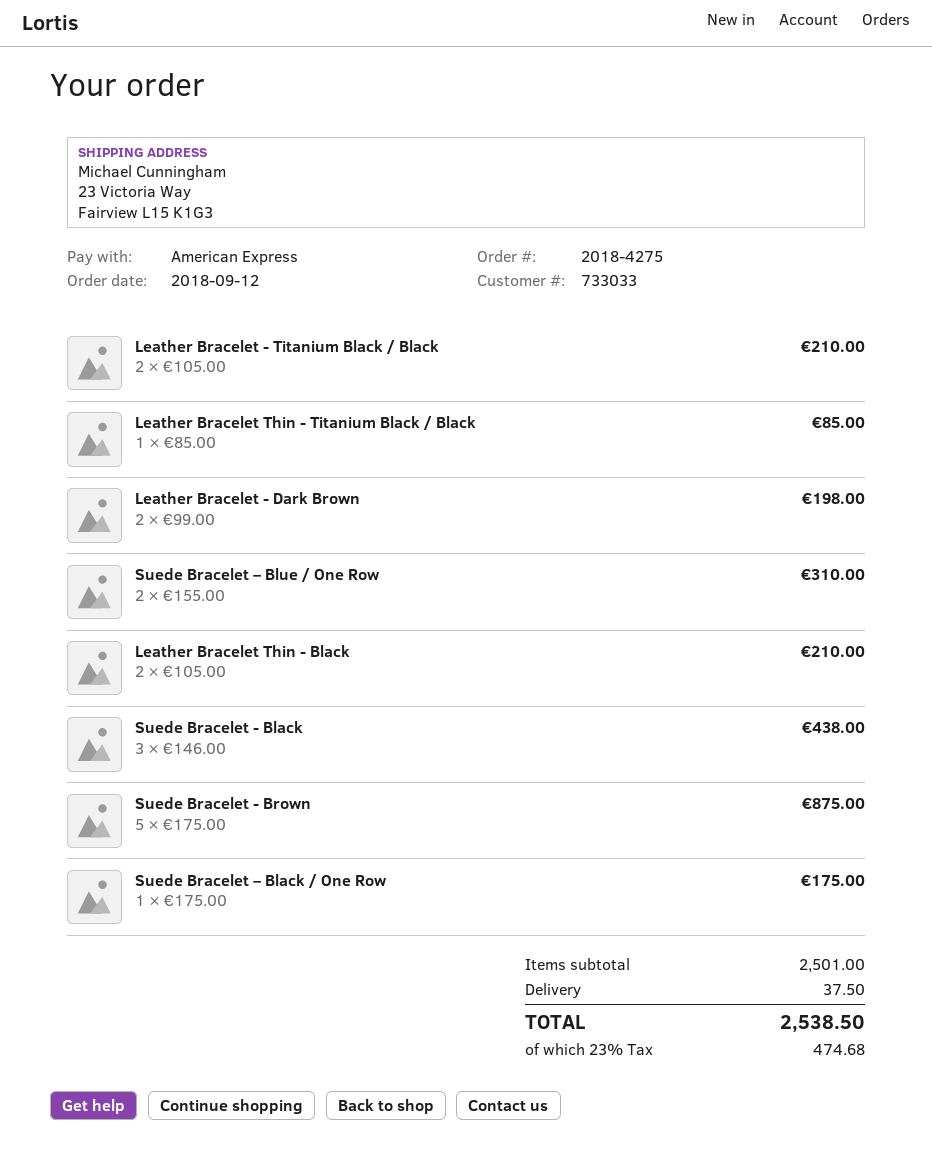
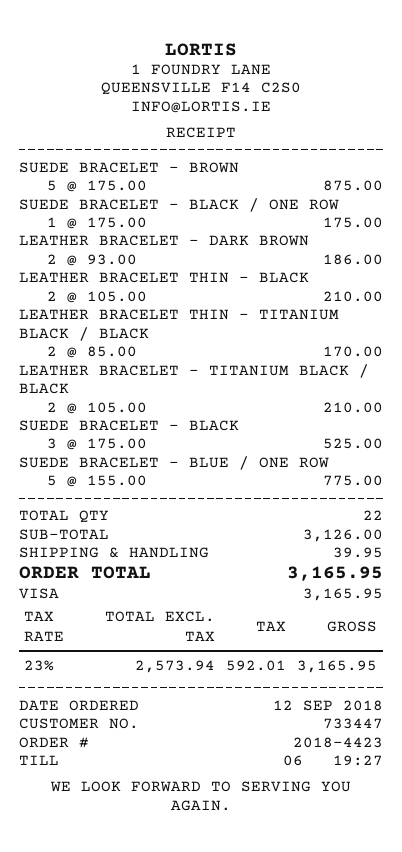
order number: 2018-4275 -> 2018-4423
customer number: 733033 -> 733447
payment method: American Express -> Visa
Leather Bracelet Thin - Titanium Black / Black: 1 x 85.00 = 85.00 -> 2 x 85.00 = 170.00
Leather Bracelet - Dark Brown: 2 x 99.00 = 198.00 -> 2 x 93.00 = 186.00
Suede Bracelet – Blue / One Row: 2 x 155.00 = 310.00 -> 5 x 155.00 = 775.00
Suede Bracelet - Black: 3 x 146.00 = 438.00 -> 3 x 175.00 = 525.00
subtotal: 2501.00 -> 3126.00
shipping: 37.50 -> 39.95
tax: 23% = 474.68 -> 23% = 592.01
total: 2538.50 -> 3165.95

